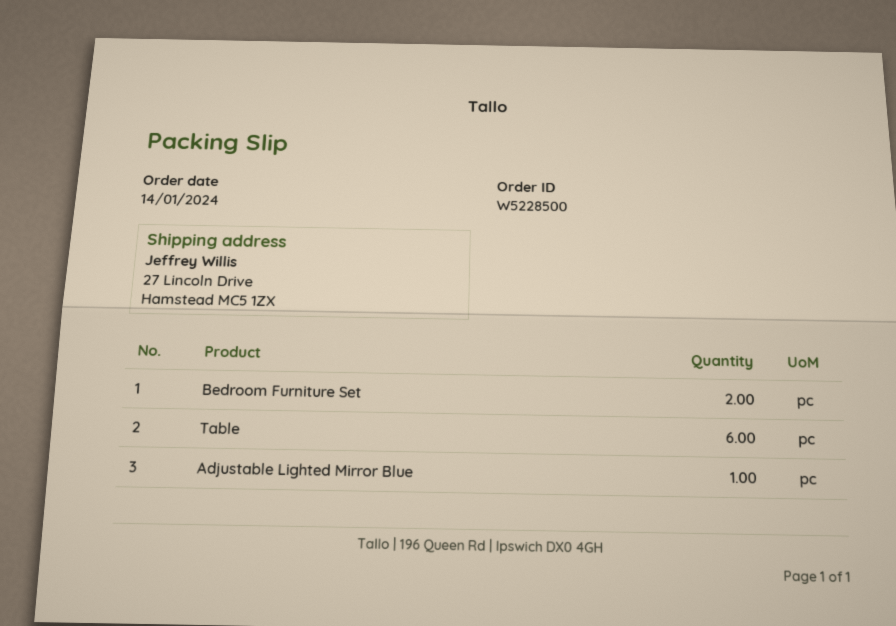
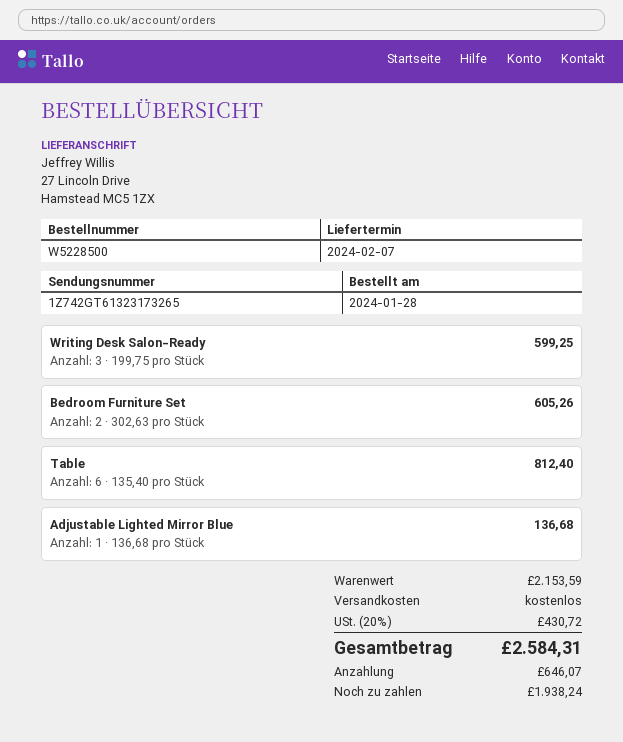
order date: 2024-01-14 -> 2024-01-28
Writing Desk Salon-Ready: none -> 3

